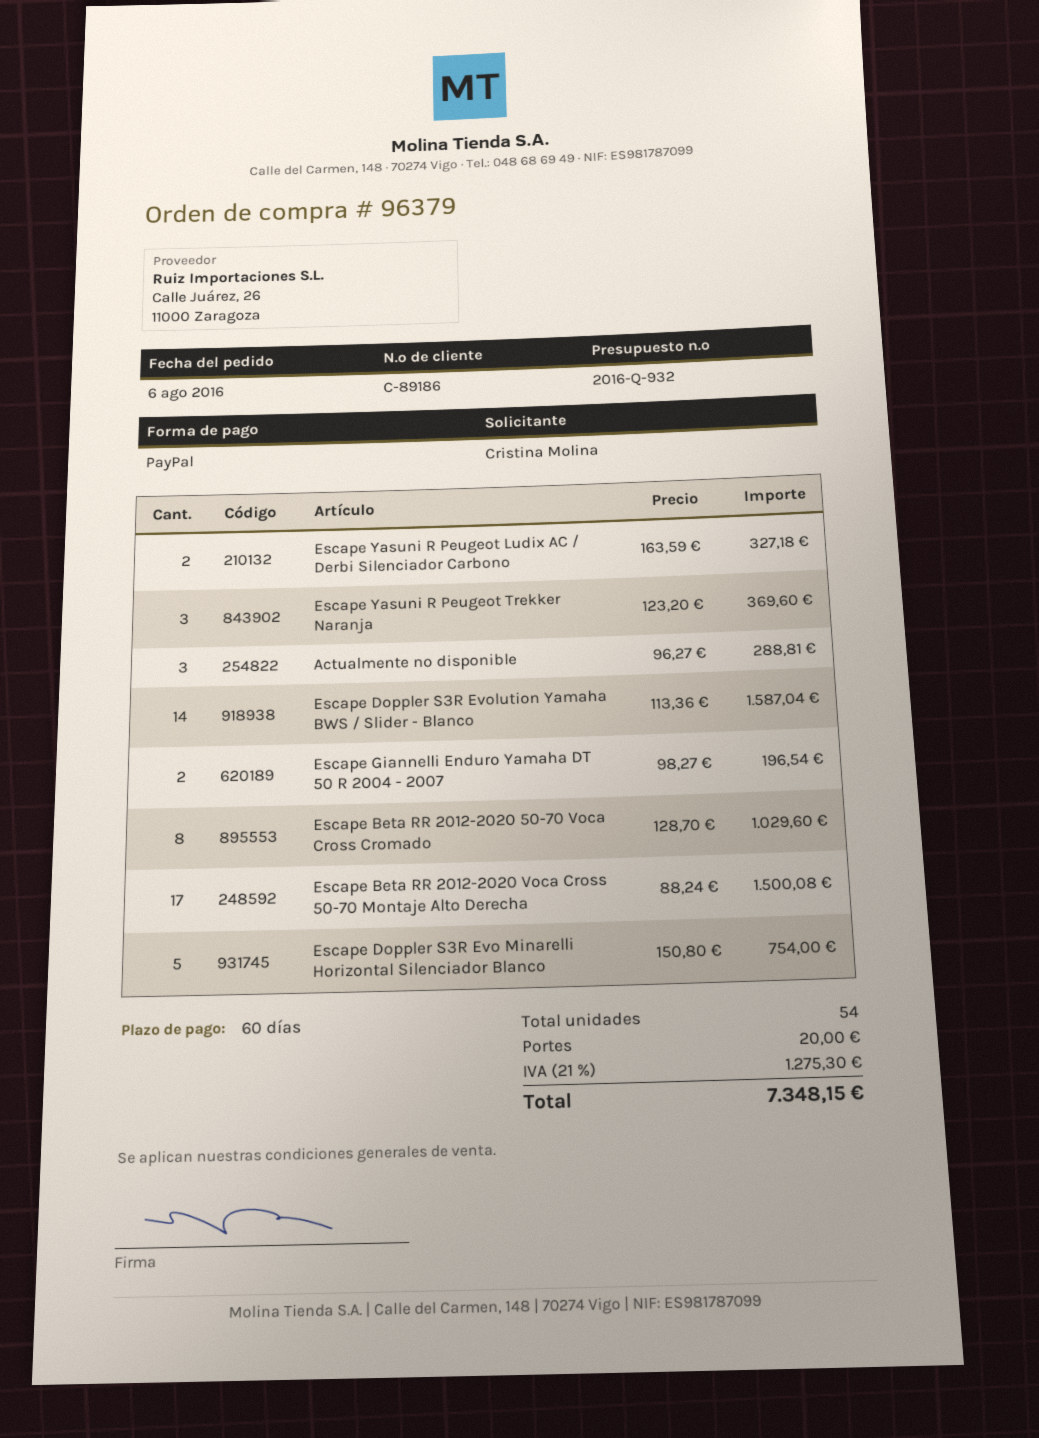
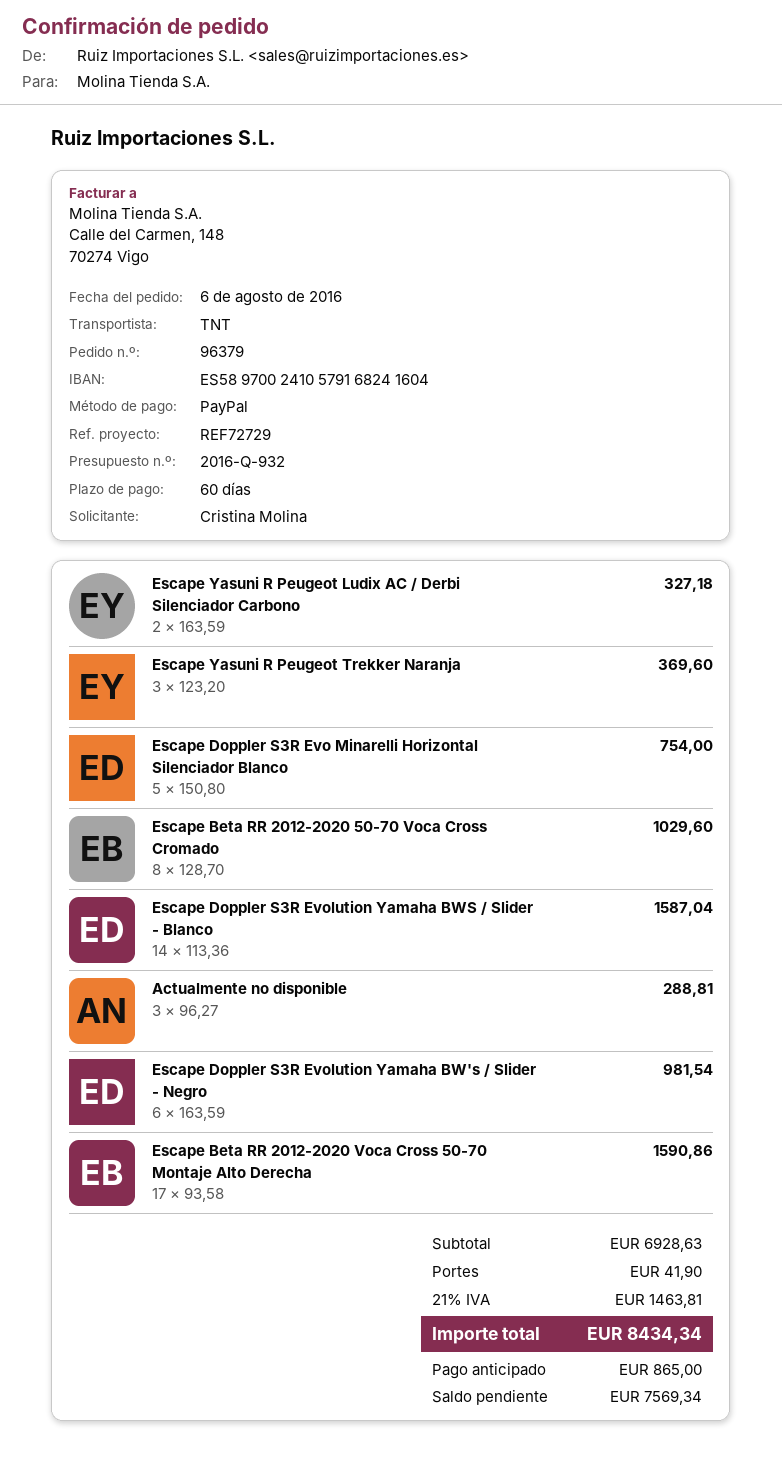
Escape Giannelli Enduro Yamaha DT 50 R 2004 - 2007: 2 x 98.27 = 196.54 -> none
Escape Beta RR 2012-2020 Voca Cross 50-70 Montaje Alto Derecha: 17 x 88.24 = 1500.08 -> 17 x 93.58 = 1590.86
Escape Doppler S3R Evolution Yamaha BW's / Slider - Negro: none -> 6 x 163.59 = 981.54
shipping: 20.00 -> 41.90
tax: 21% = 1275.30 -> 21% = 1463.81
total: 7348.15 -> 8434.34

